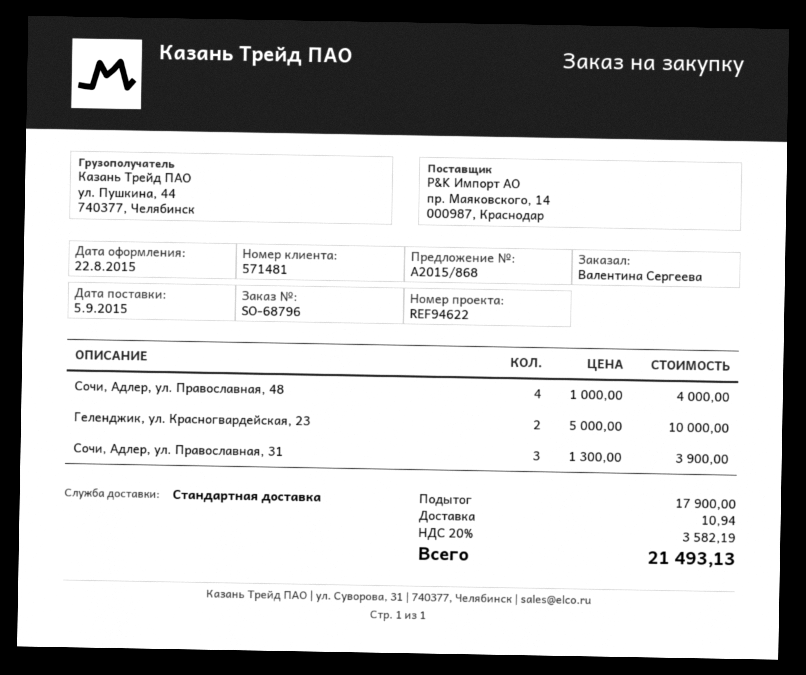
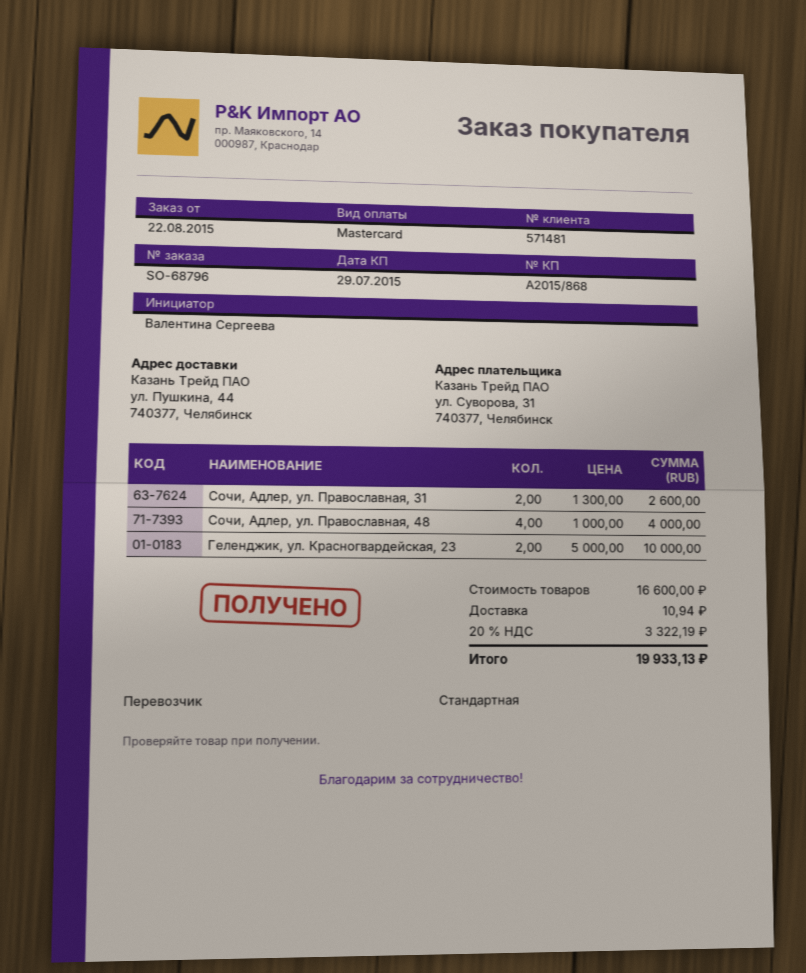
Сочи, Адлер, ул. Православная, 31: 3 x 1300.00 = 3900.00 -> 2 x 1300.00 = 2600.00
subtotal: 17900.00 -> 16600.00
tax: 20% = 3582.19 -> 20% = 3322.19
total: 21493.13 -> 19933.13

